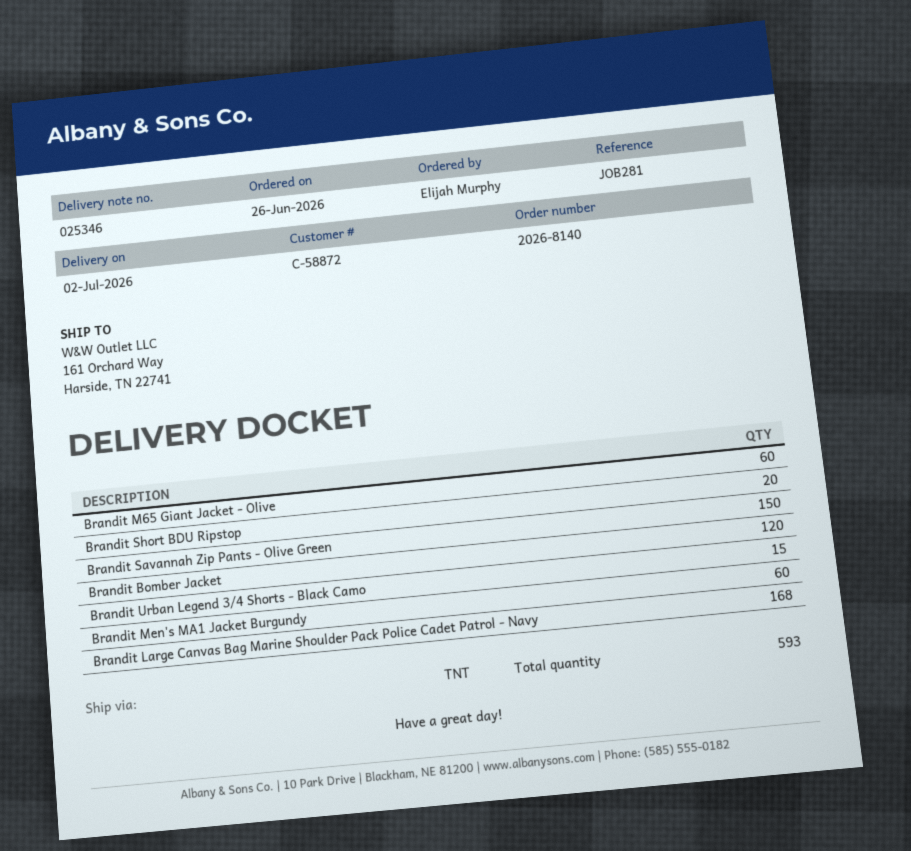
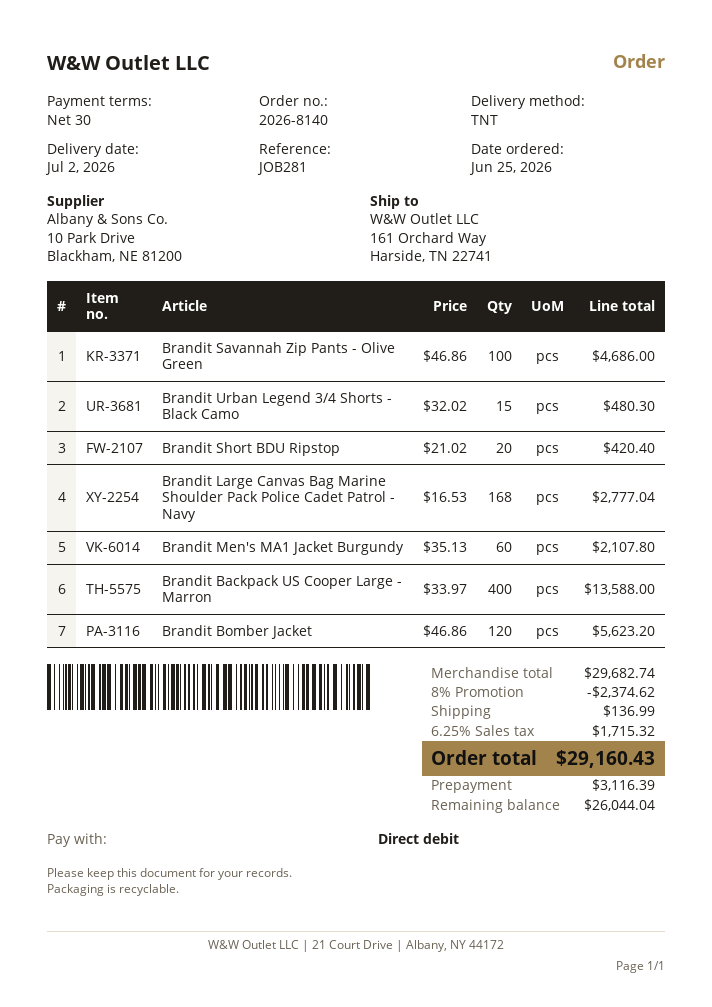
order date: 2026-06-26 -> 2026-06-25
Brandit M65 Giant Jacket - Olive: 60 -> none
Brandit Savannah Zip Pants - Olive Green: 150 -> 100
Brandit Backpack US Cooper Large - Marron: none -> 400

